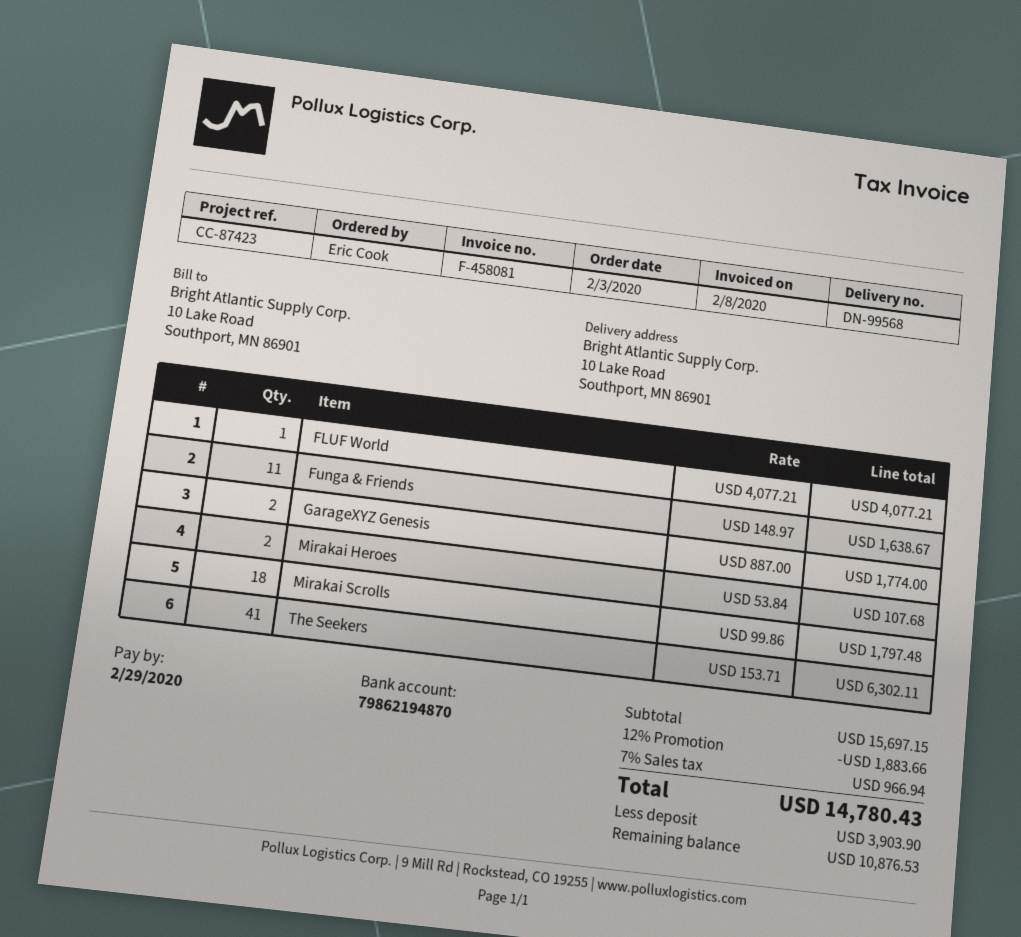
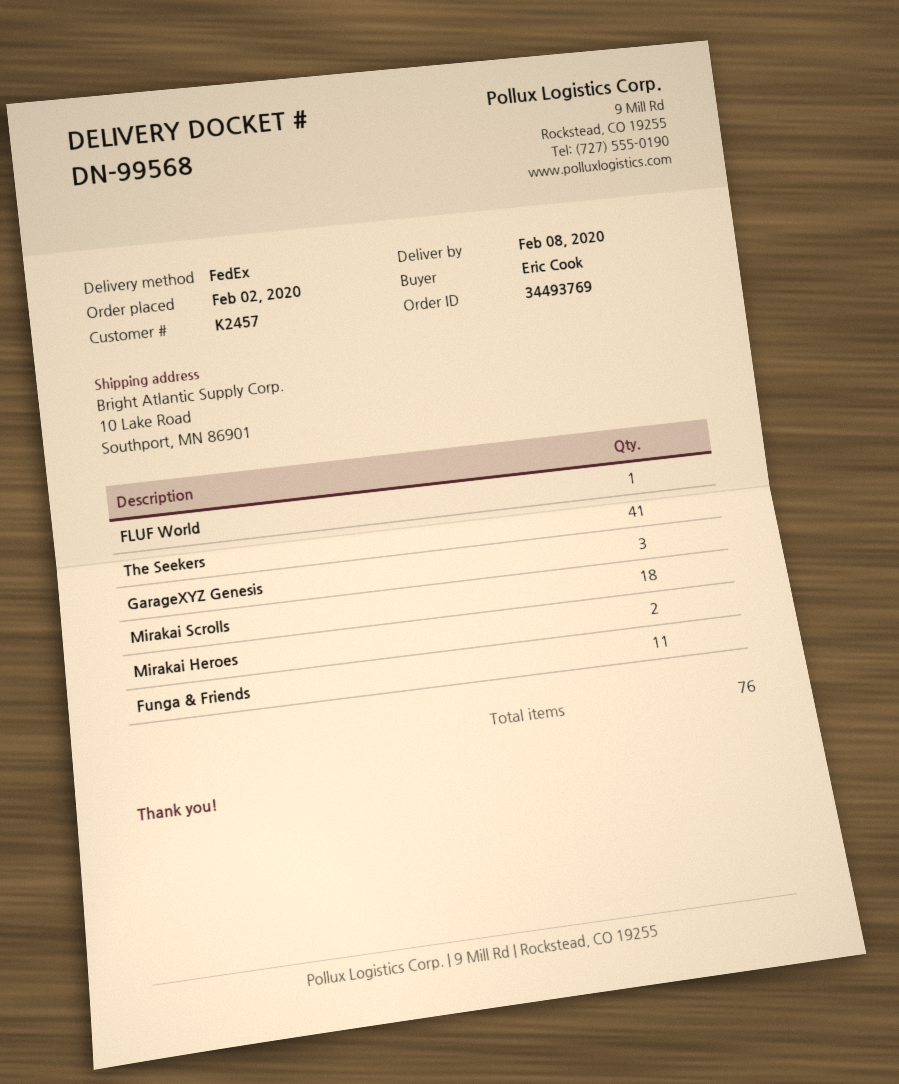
order date: 2020-02-03 -> 2020-02-02
GarageXYZ Genesis: 2 -> 3

